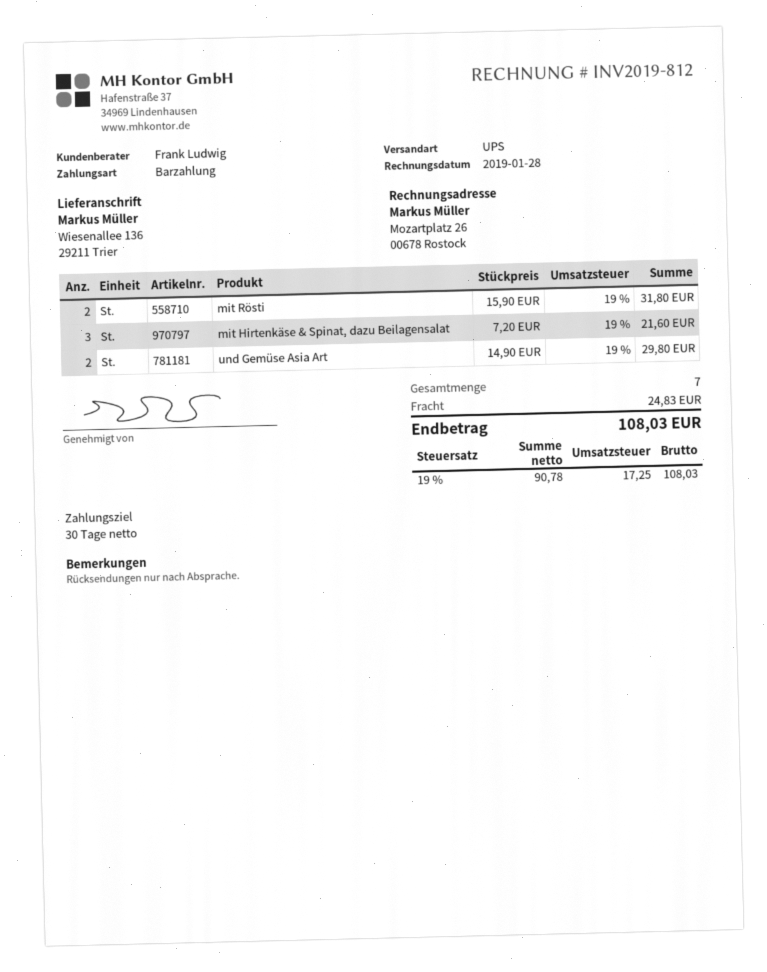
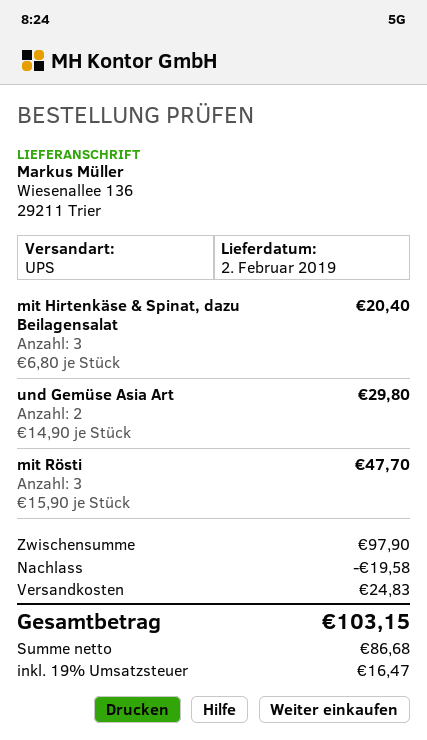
mit Rösti: 2 x 15.90 = 31.80 -> 3 x 15.90 = 47.70
mit Hirtenkäse & Spinat, dazu Beilagensalat: 3 x 7.20 = 21.60 -> 3 x 6.80 = 20.40
discount: none -> 19.58
net: 90.78 -> 86.68
tax: 19% = 17.25 -> 19% = 16.47
total: 108.03 -> 103.15

